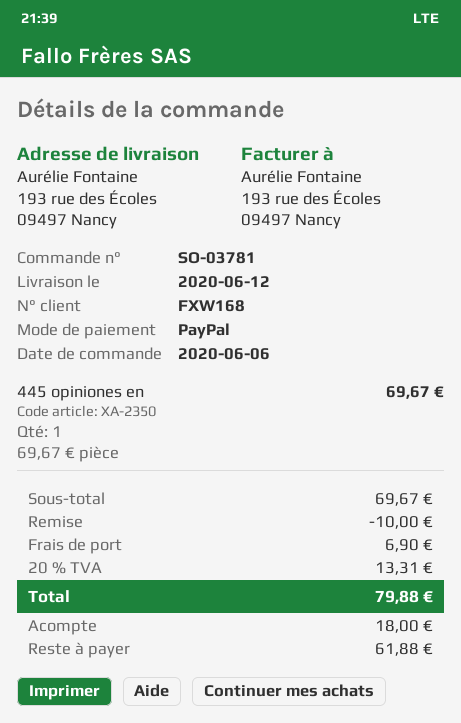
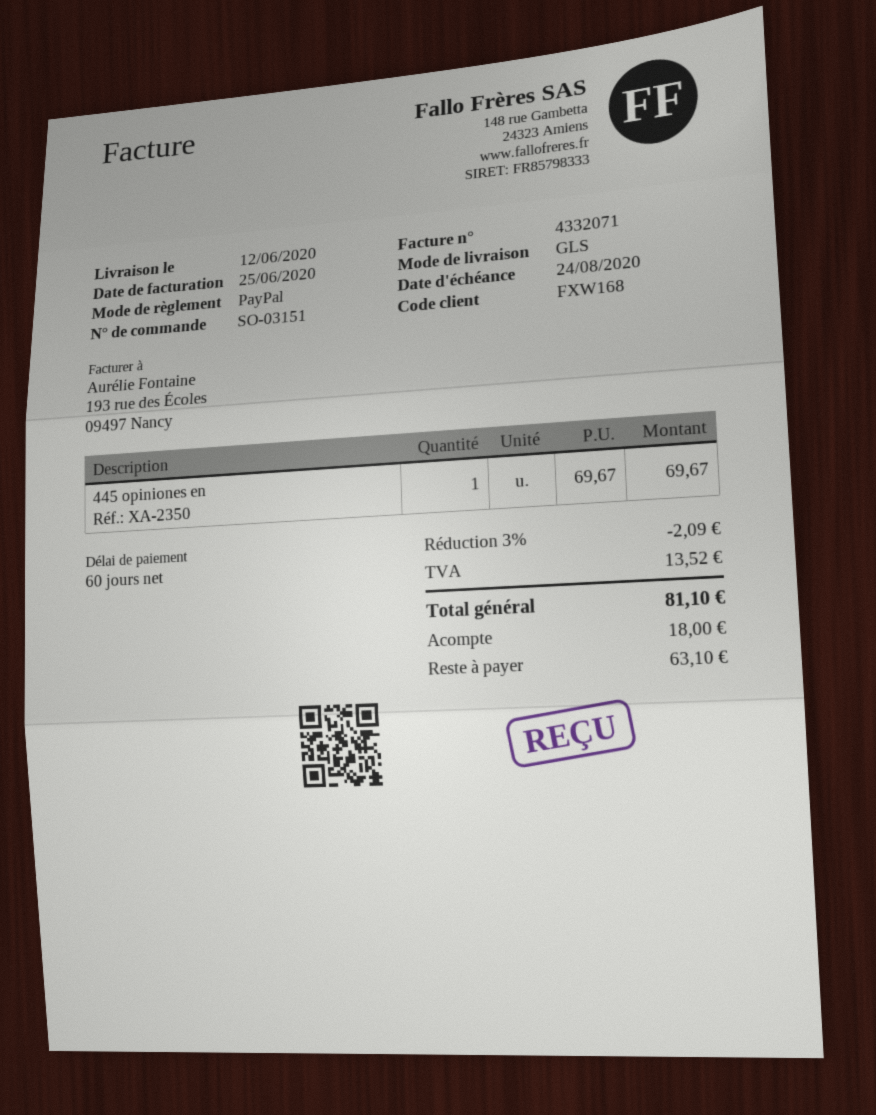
order number: SO-03781 -> SO-03151
discount: 10.00 -> 2.09
shipping: 6.90 -> none
tax: 13.31 -> 13.52
total: 79.88 -> 81.10
balance: 61.88 -> 63.10

